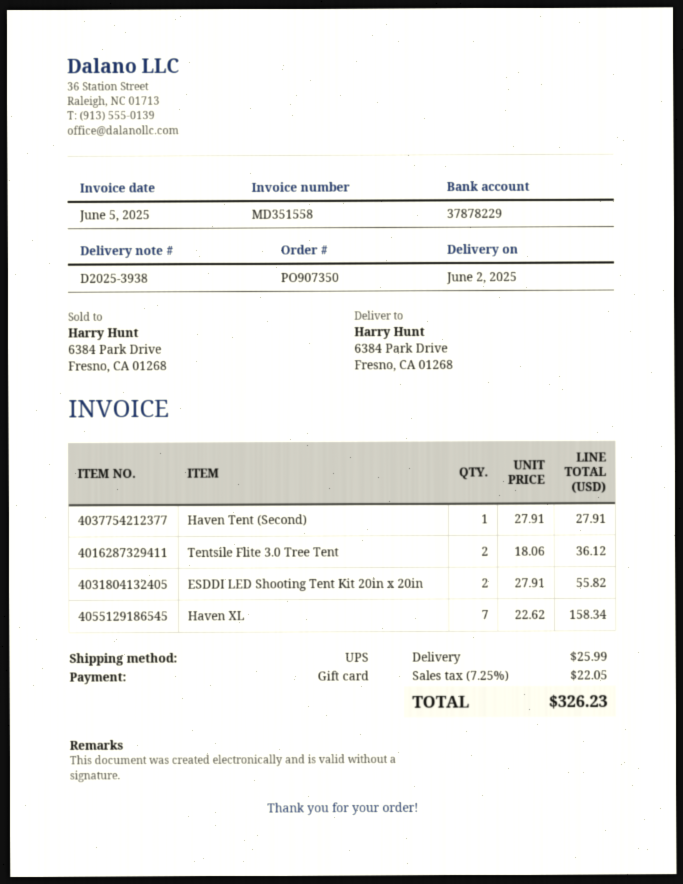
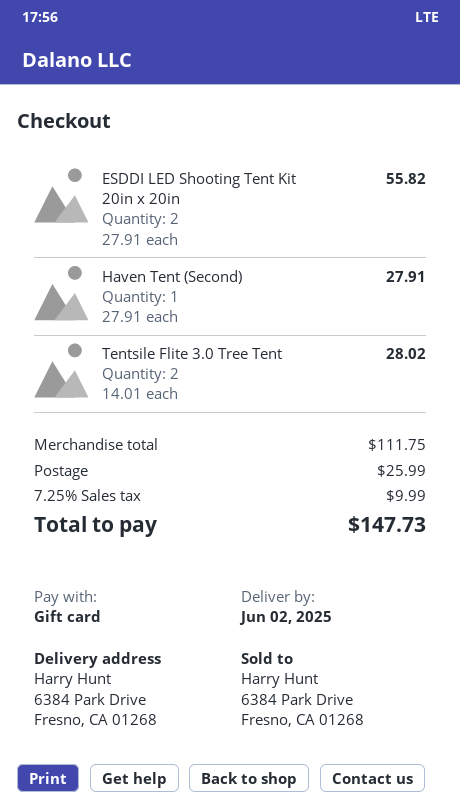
Tentsile Flite 3.0 Tree Tent: 2 x 18.06 = 36.12 -> 2 x 14.01 = 28.02
Haven XL: 7 x 22.62 = 158.34 -> none
tax: 7.25% = 22.05 -> 7.25% = 9.99
total: 326.23 -> 147.73

